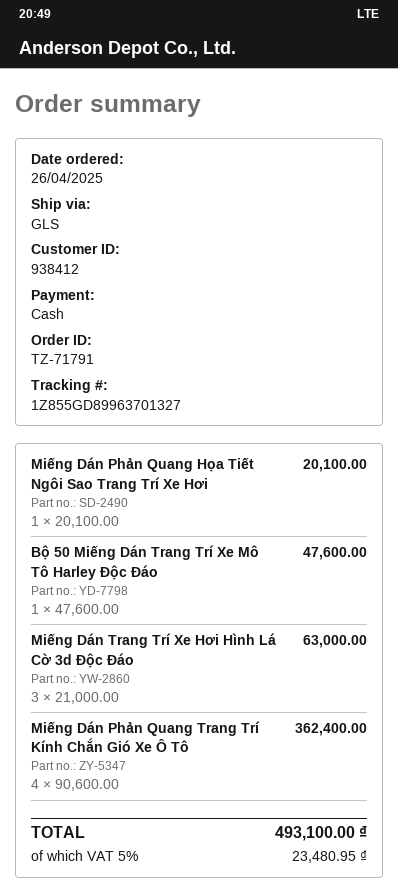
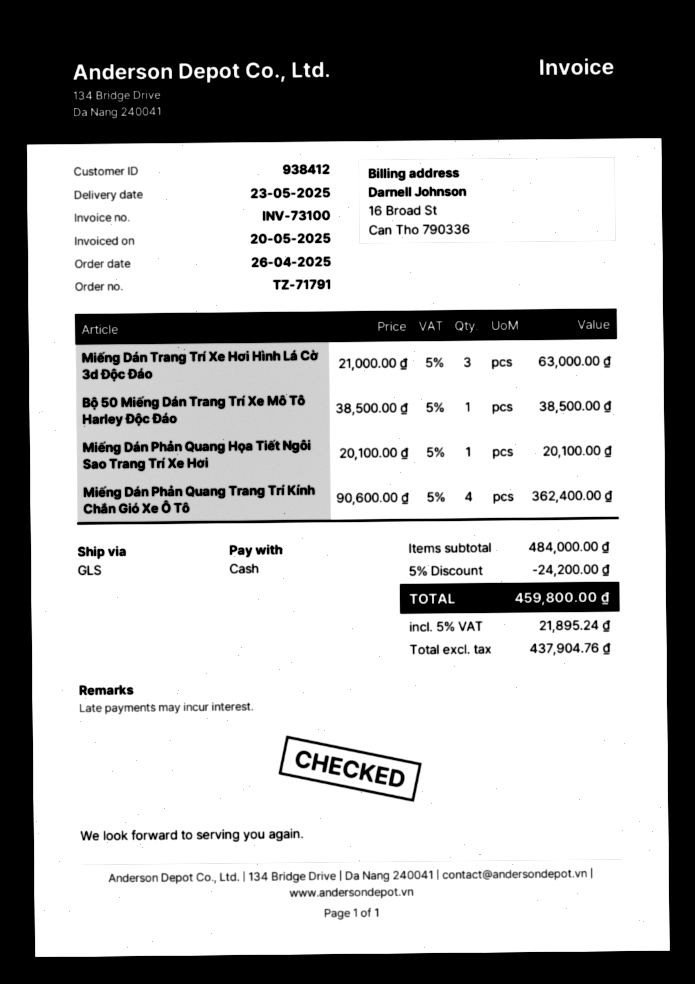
Bộ 50 Miếng Dán Trang Trí Xe Mô Tô Harley Độc Đáo: 1 x 47600.00 = 47600.00 -> 1 x 38500.00 = 38500.00
discount: none -> 5% = 24200.00
tax: 5% = 23480.95 -> 5% = 21895.24
total: 493100.00 -> 459800.00

